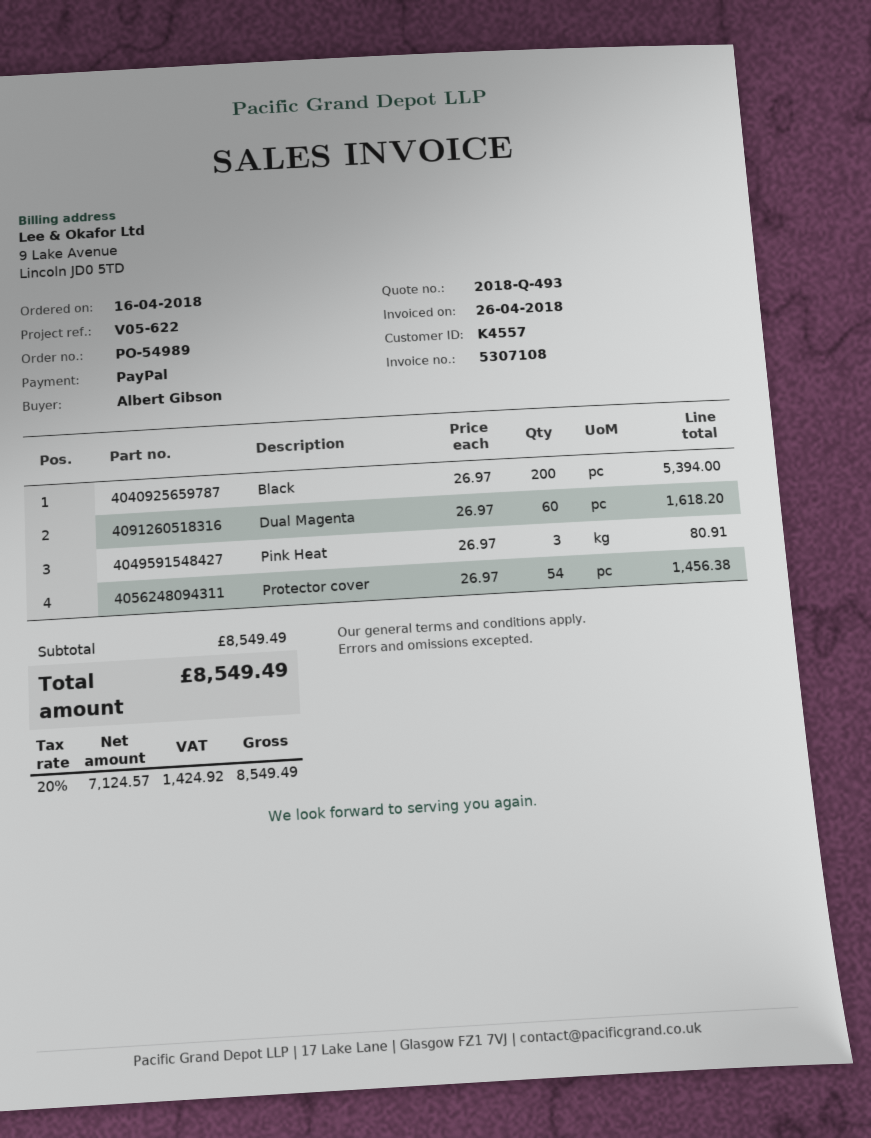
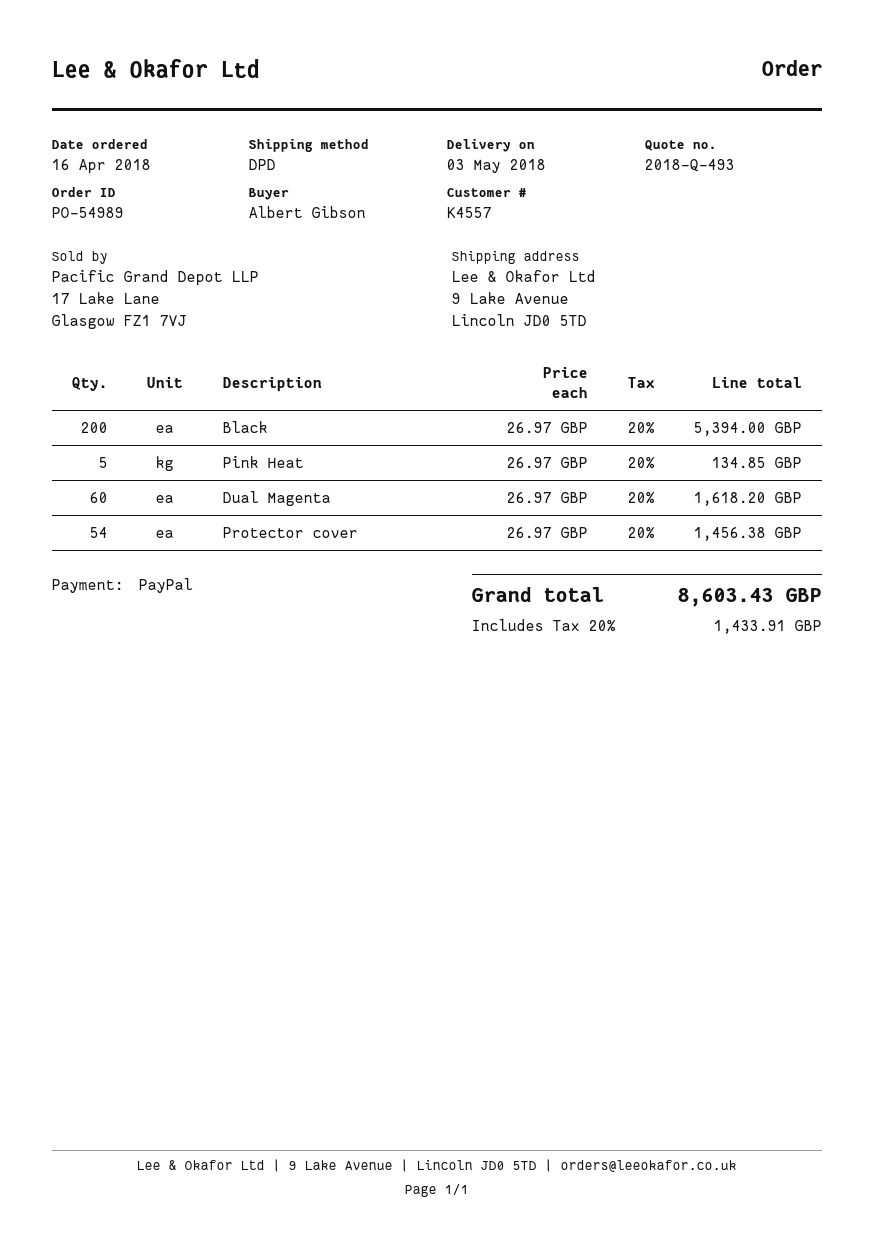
Pink Heat: 3 x 26.97 = 80.91 -> 5 x 26.97 = 134.85
tax: 20% = 1424.92 -> 20% = 1433.91
total: 8549.49 -> 8603.43

